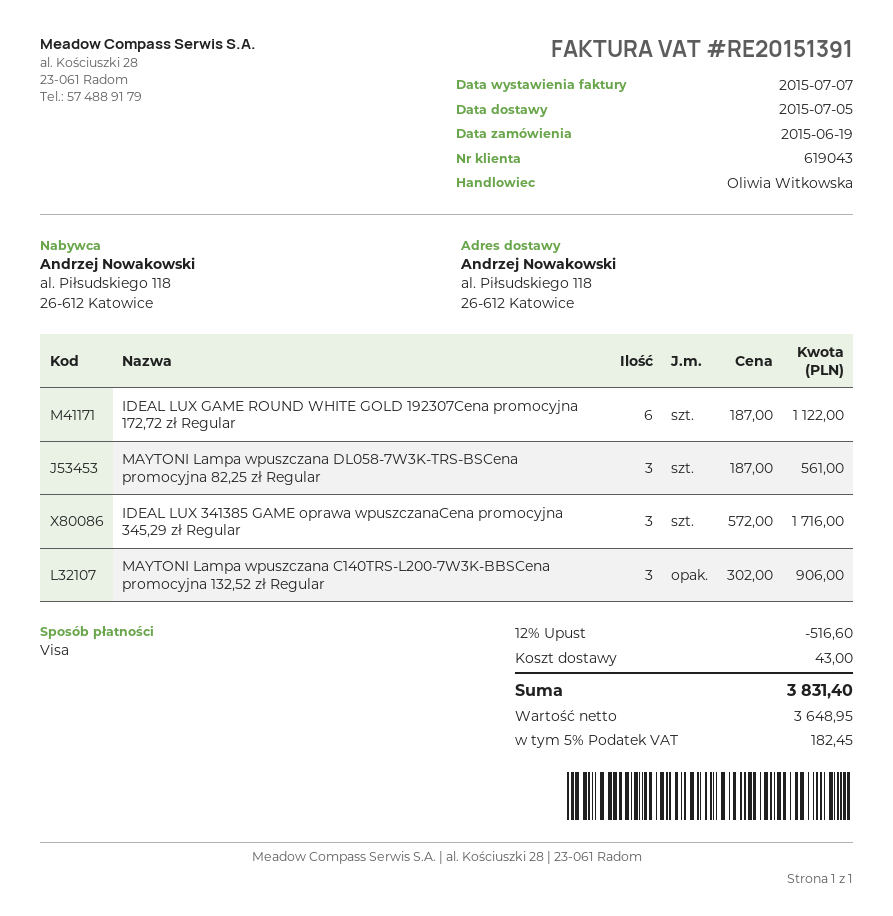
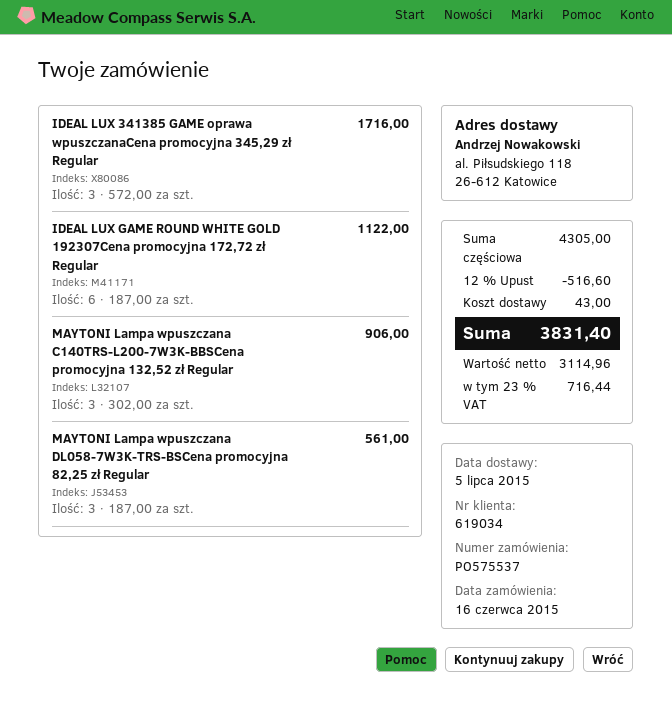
order date: 2015-06-19 -> 2015-06-16
customer number: 619043 -> 619034
net: 3648.95 -> 3114.96
tax: 5% = 182.45 -> 23% = 716.44

